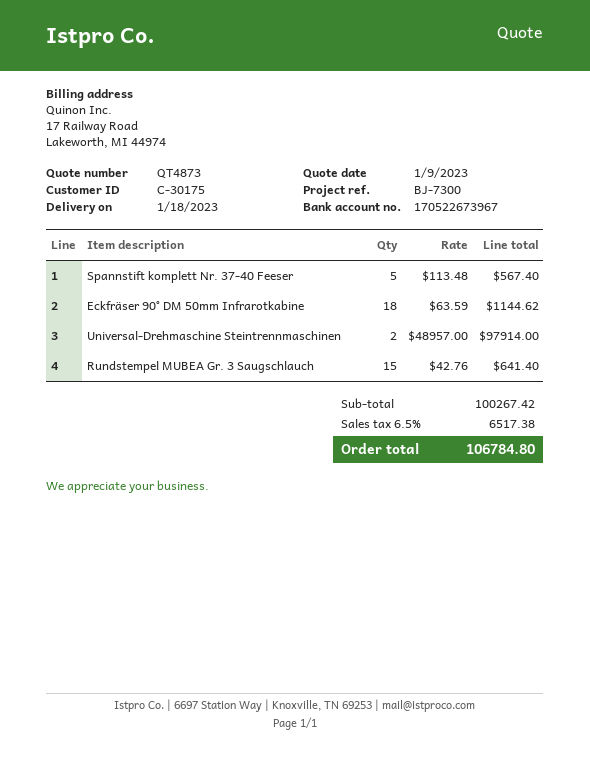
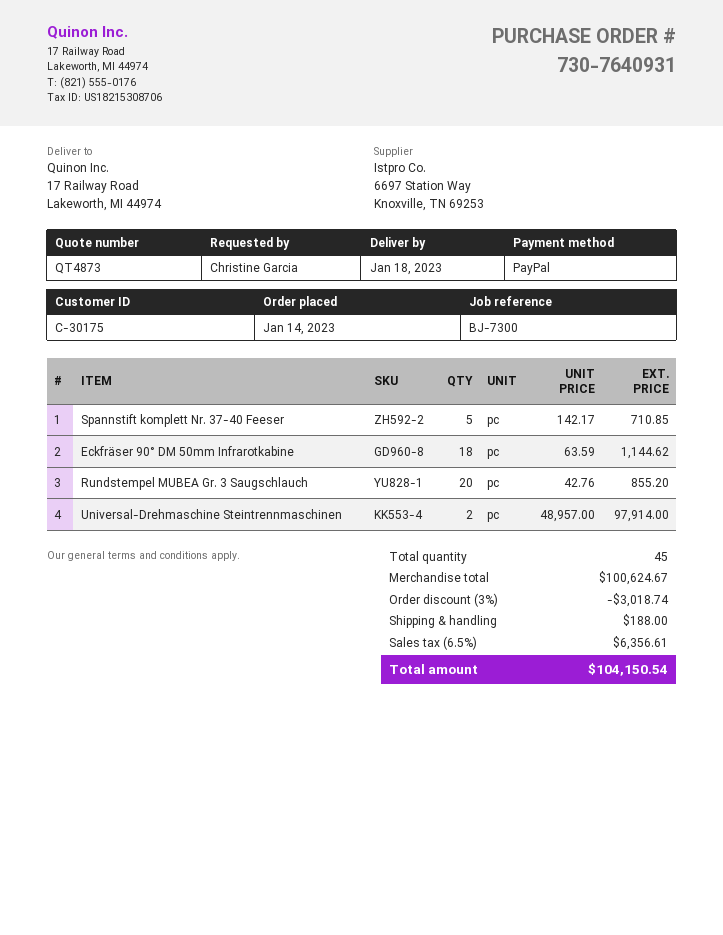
Spannstift komplett Nr. 37-40 Feeser: 5 x 113.48 = 567.40 -> 5 x 142.17 = 710.85
Rundstempel MUBEA Gr. 3 Saugschlauch: 15 x 42.76 = 641.40 -> 20 x 42.76 = 855.20
subtotal: 100267.42 -> 100624.67
discount: none -> 3% = 3018.74
shipping: none -> 188.00
tax: 6.5% = 6517.38 -> 6.5% = 6356.61
total: 106784.80 -> 104150.54

